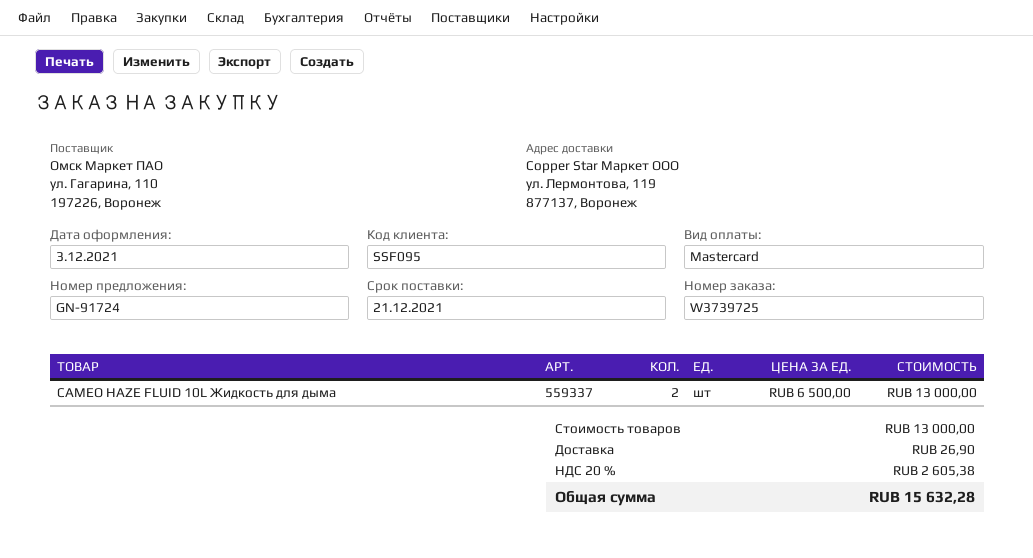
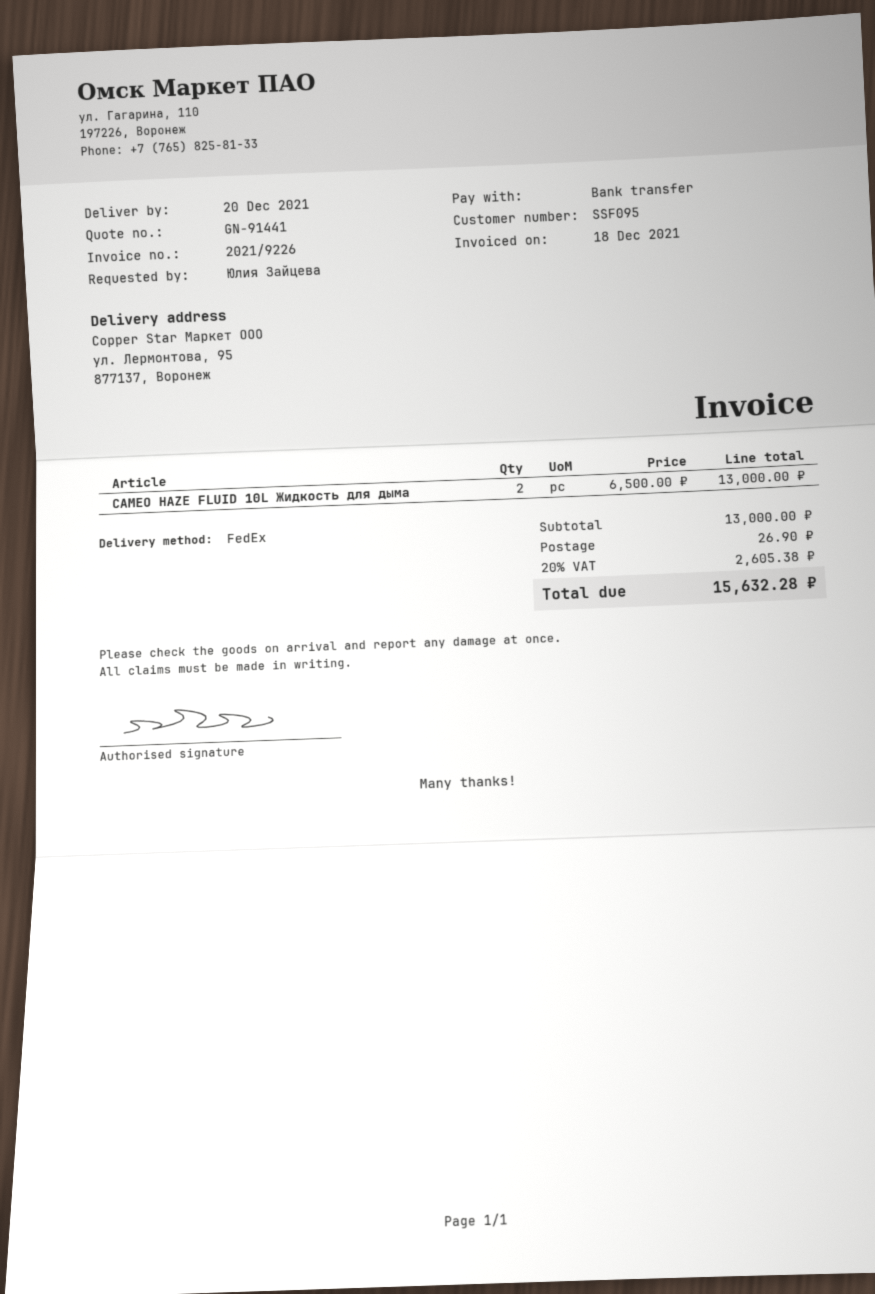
quote number: GN-91724 -> GN-91441
delivery date: 2021-12-21 -> 2021-12-20
payment method: Mastercard -> bank transfer
ship to: ул. Лермонтова, 119, 877137, Воронеж -> ул. Лермонтова, 95, 877137, Воронеж

